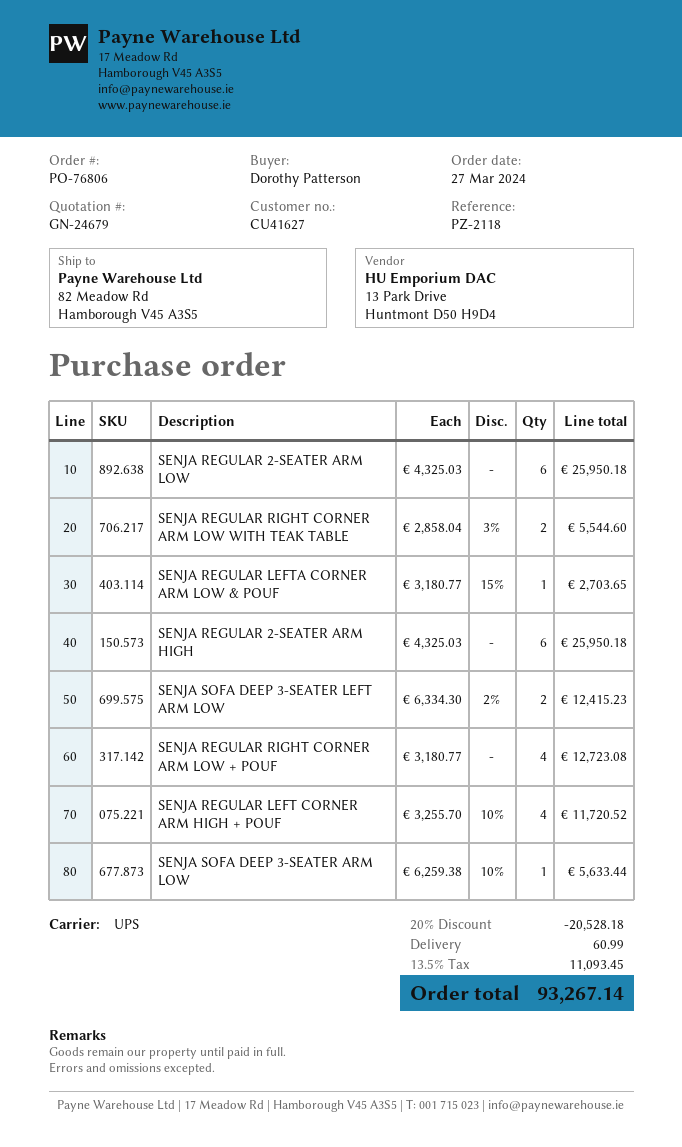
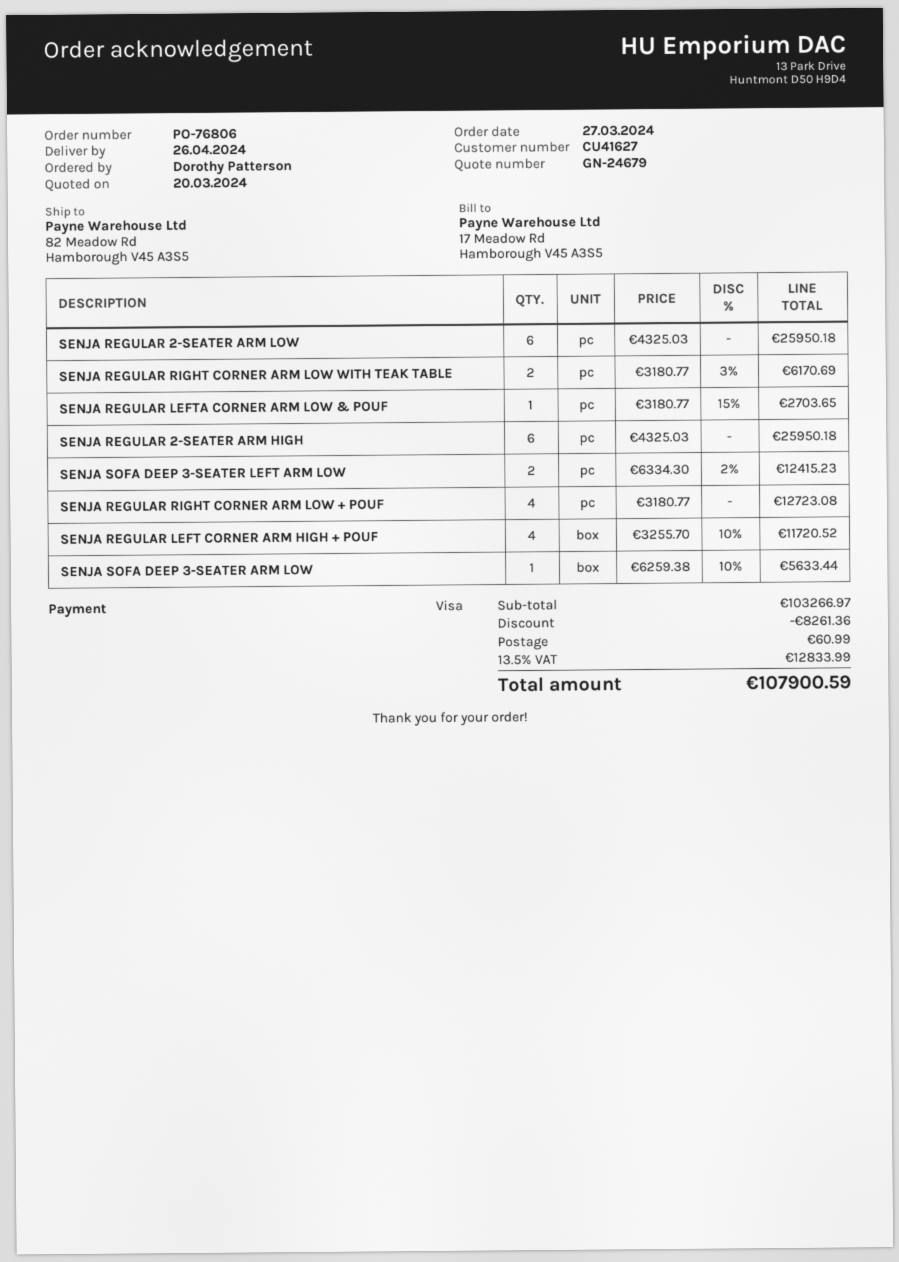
SENJA REGULAR RIGHT CORNER ARM LOW WITH TEAK TABLE: 2 x 2858.04 - 3% = 5544.60 -> 2 x 3180.77 - 3% = 6170.69
discount: 20528.18 -> 8261.36
tax: 13.5% = 11093.45 -> 13.5% = 12833.99
total: 93267.14 -> 107900.59

